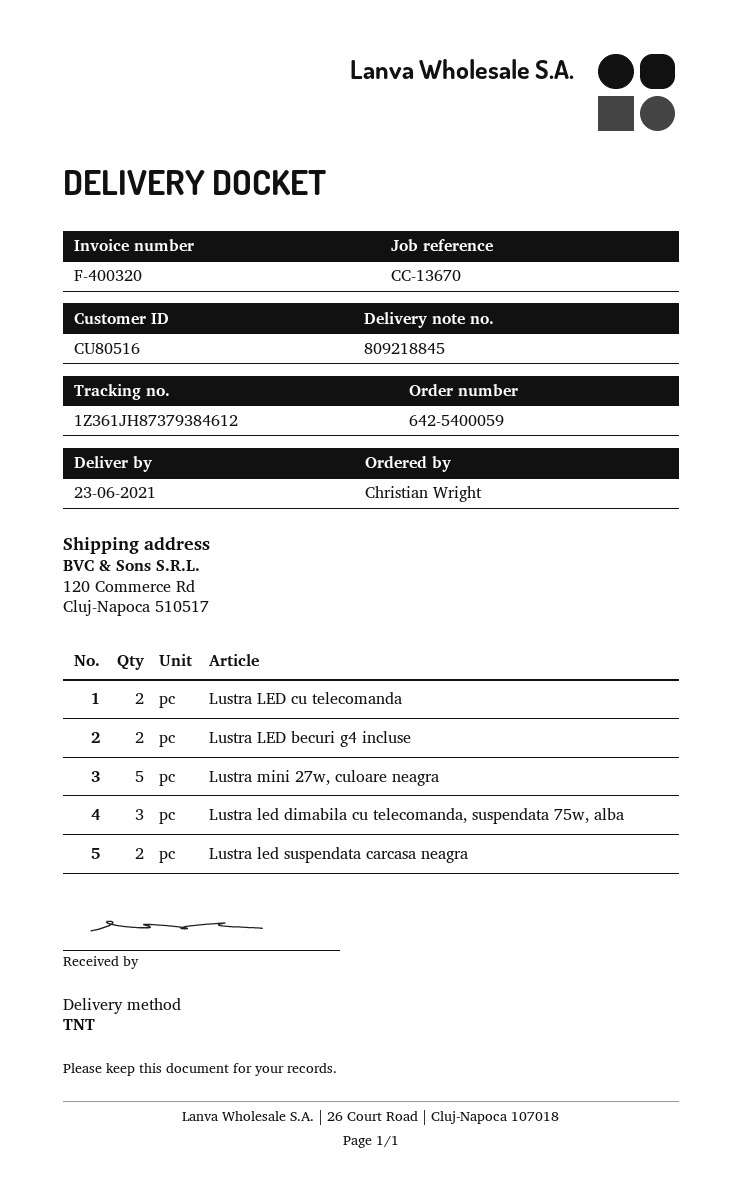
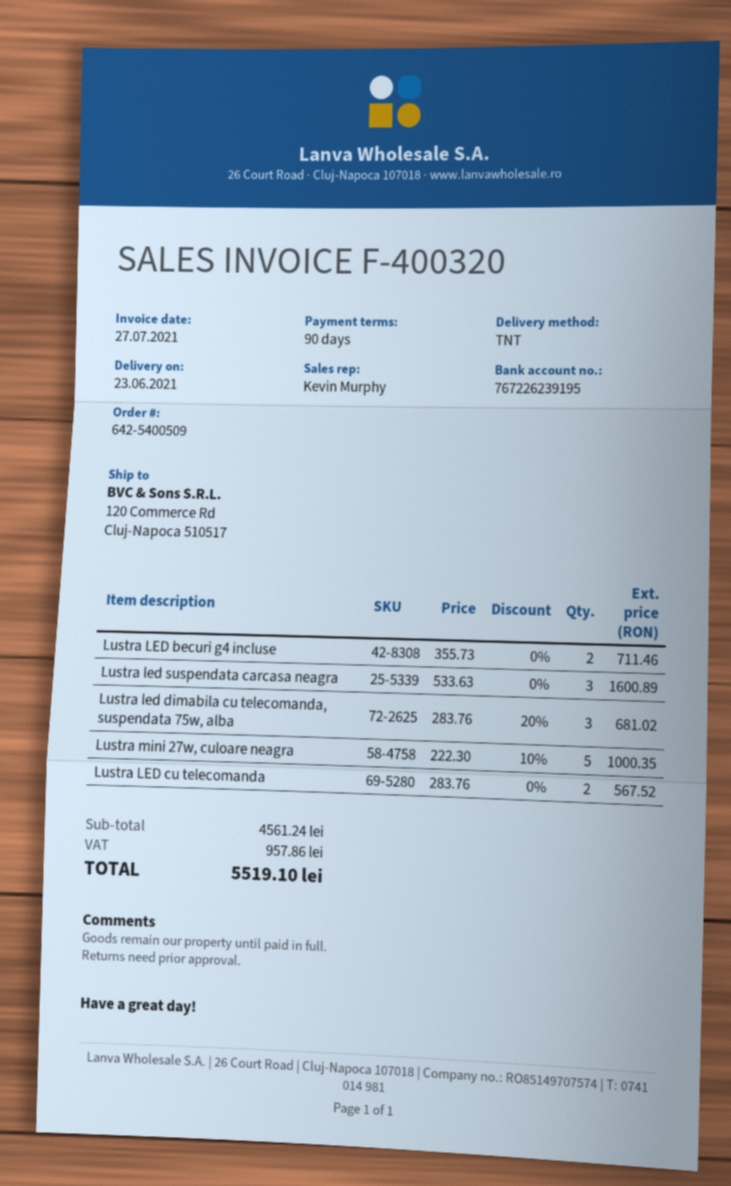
order number: 642-5400059 -> 642-5400509
Lustra led suspendata carcasa neagra: 2 -> 3

